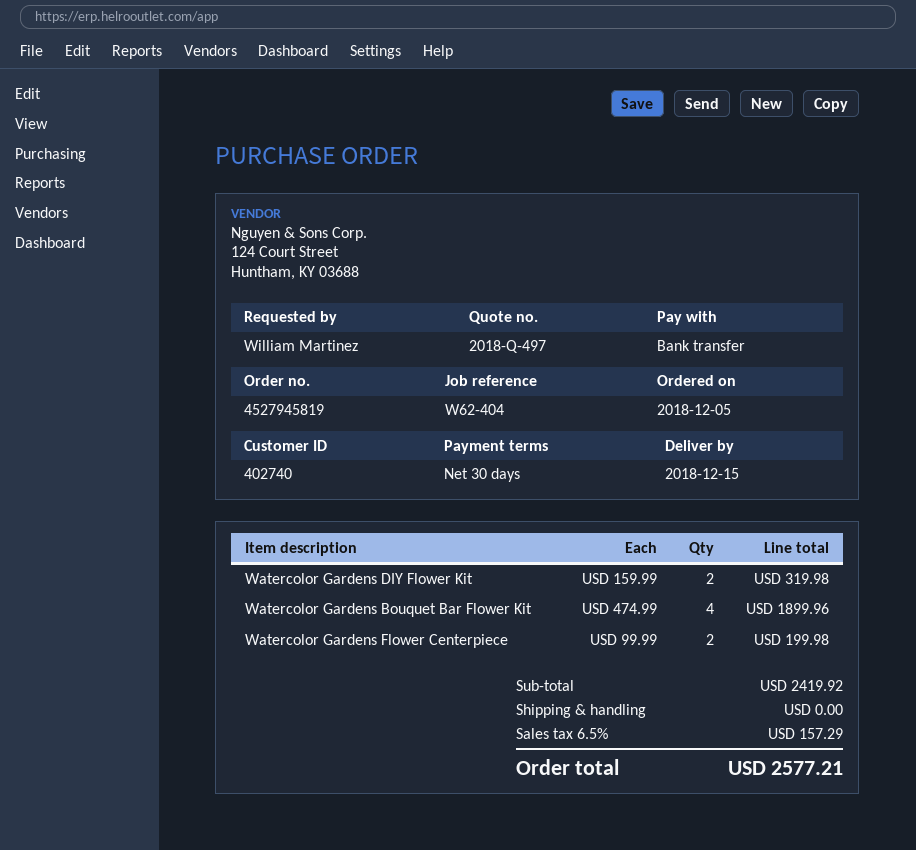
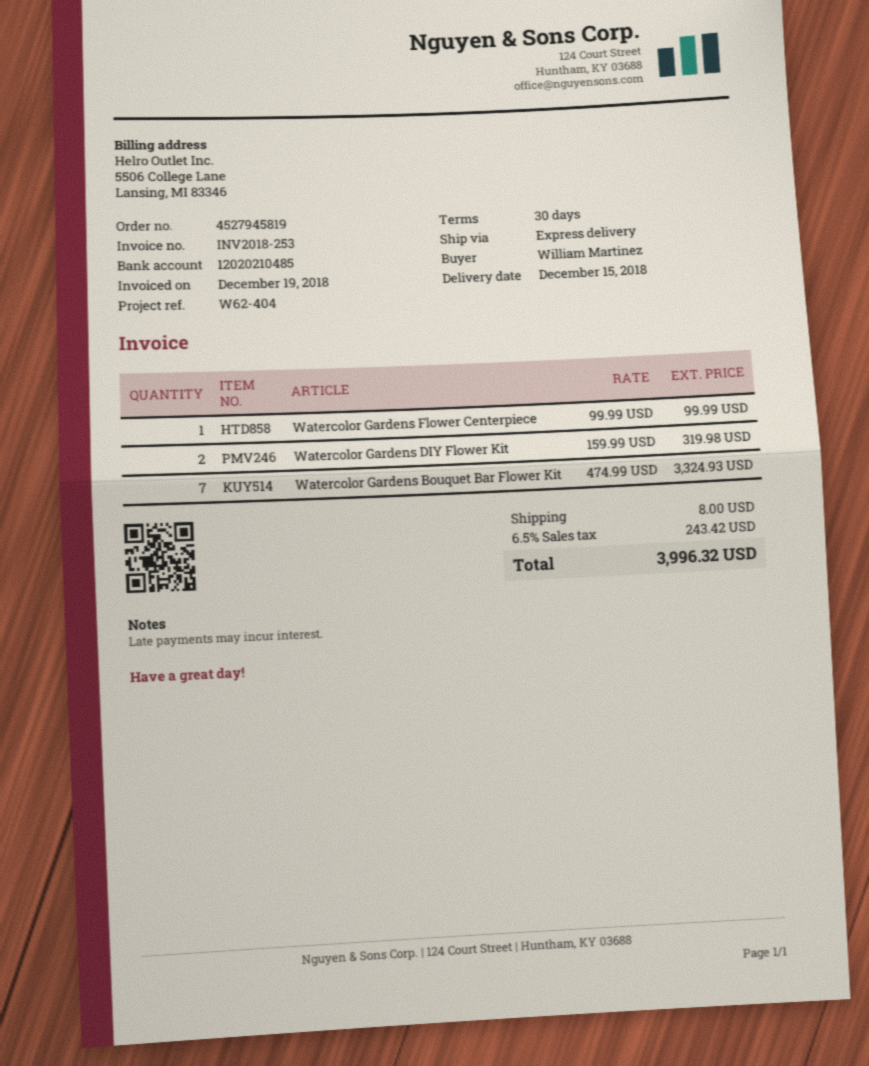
Watercolor Gardens Bouquet Bar Flower Kit: 4 x 474.99 = 1899.96 -> 7 x 474.99 = 3324.93
Watercolor Gardens Flower Centerpiece: 2 x 99.99 = 199.98 -> 1 x 99.99 = 99.99
shipping: 0.00 -> 8.00
tax: 6.5% = 157.29 -> 6.5% = 243.42
total: 2577.21 -> 3996.32

